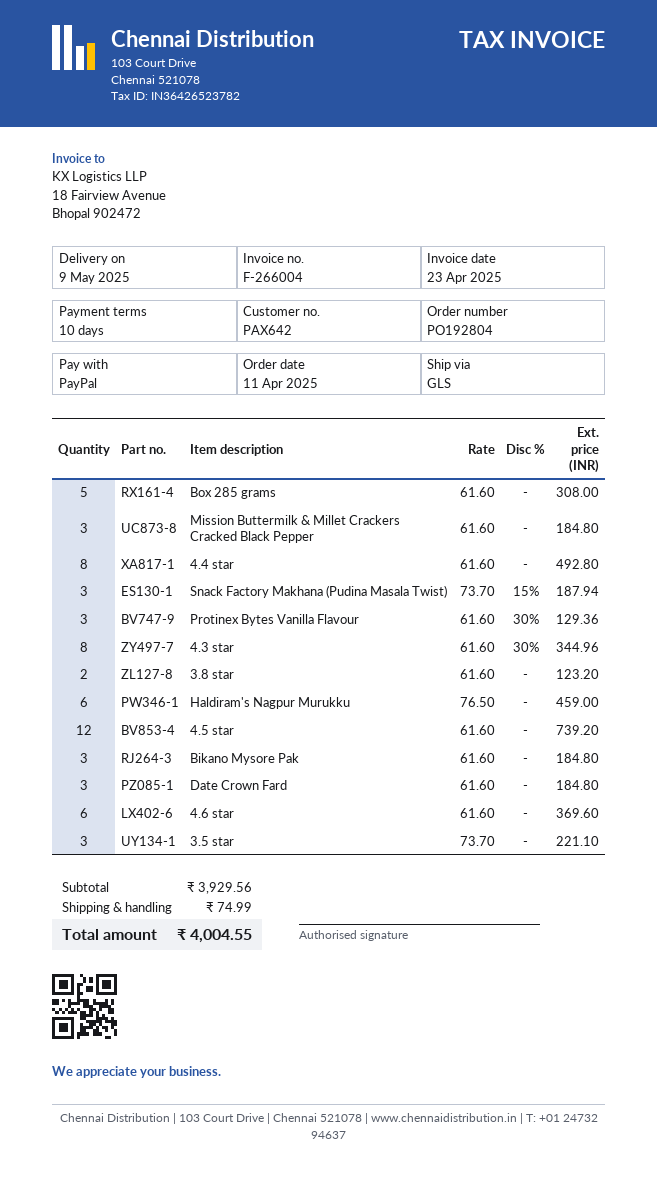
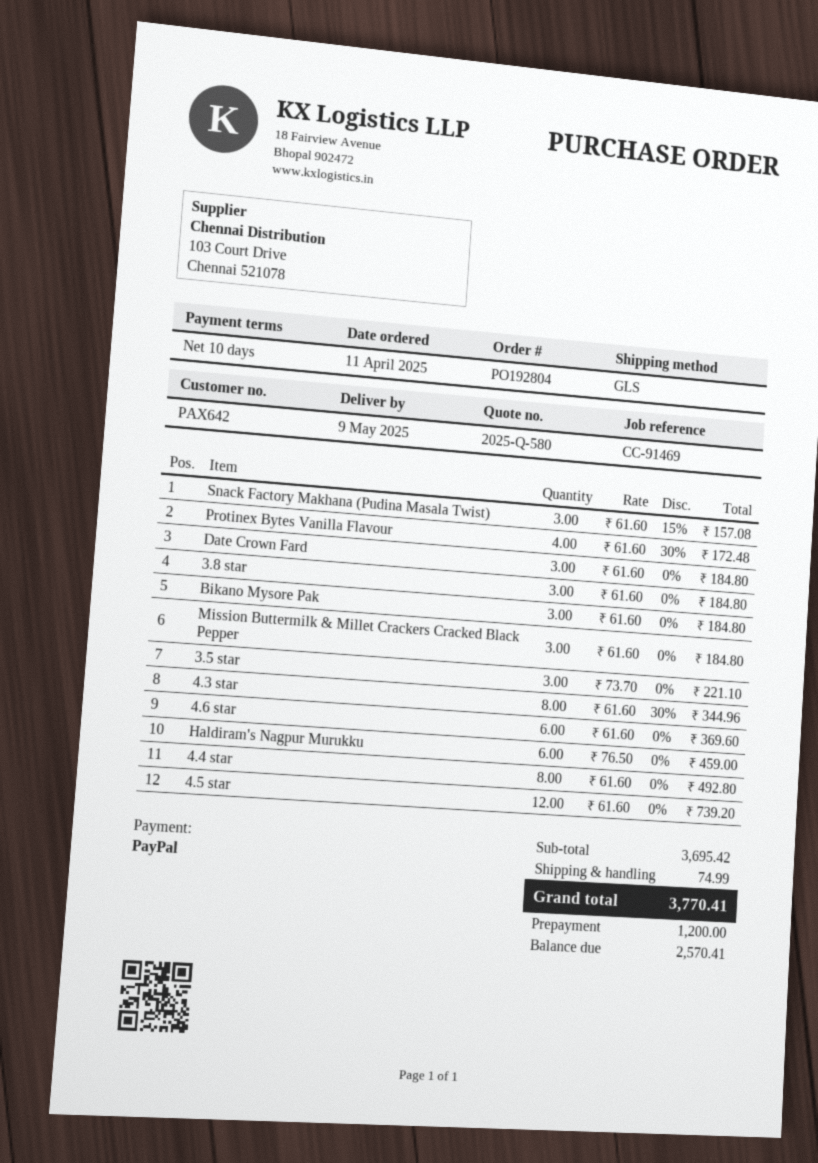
Box 285 grams: 5 x 61.60 = 308.00 -> none
Snack Factory Makhana (Pudina Masala Twist): 3 x 73.70 - 15% = 187.94 -> 3 x 61.60 - 15% = 157.08
Protinex Bytes Vanilla Flavour: 3 x 61.60 - 30% = 129.36 -> 4 x 61.60 - 30% = 172.48
3.8 star: 2 x 61.60 = 123.20 -> 3 x 61.60 = 184.80
subtotal: 3929.56 -> 3695.42
total: 4004.55 -> 3770.41

